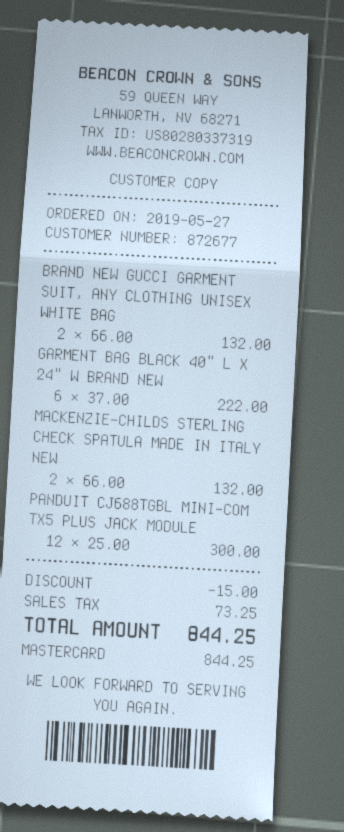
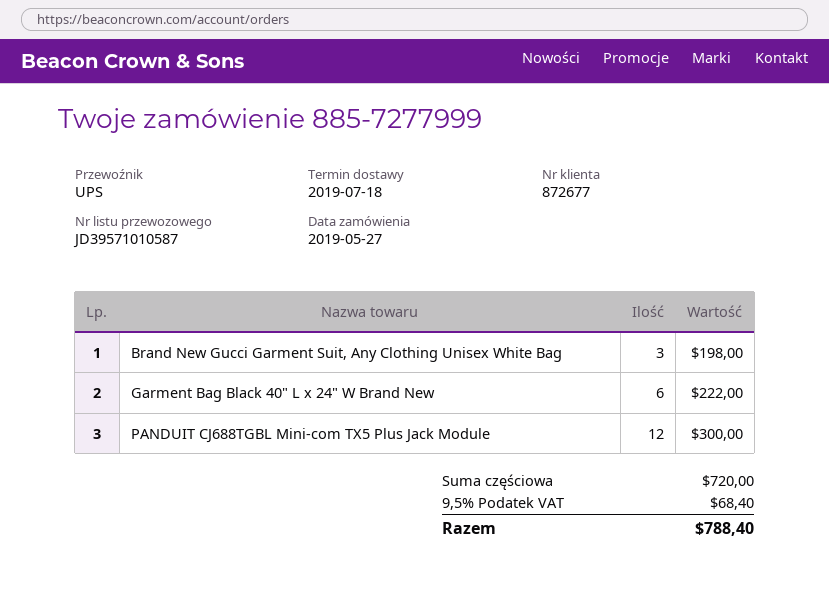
BRAND NEW GUCCI GARMENT SUIT, ANY CLOTHING UNISEX WHITE BAG: 2 for 132.00 -> 3 for 198.00
MACKENZIE-CHILDS STERLING CHECK SPATULA MADE IN ITALY NEW: 2 for 132.00 -> none
discount: 15.00 -> none
tax: 73.25 -> 68.40
total: 844.25 -> 788.40

